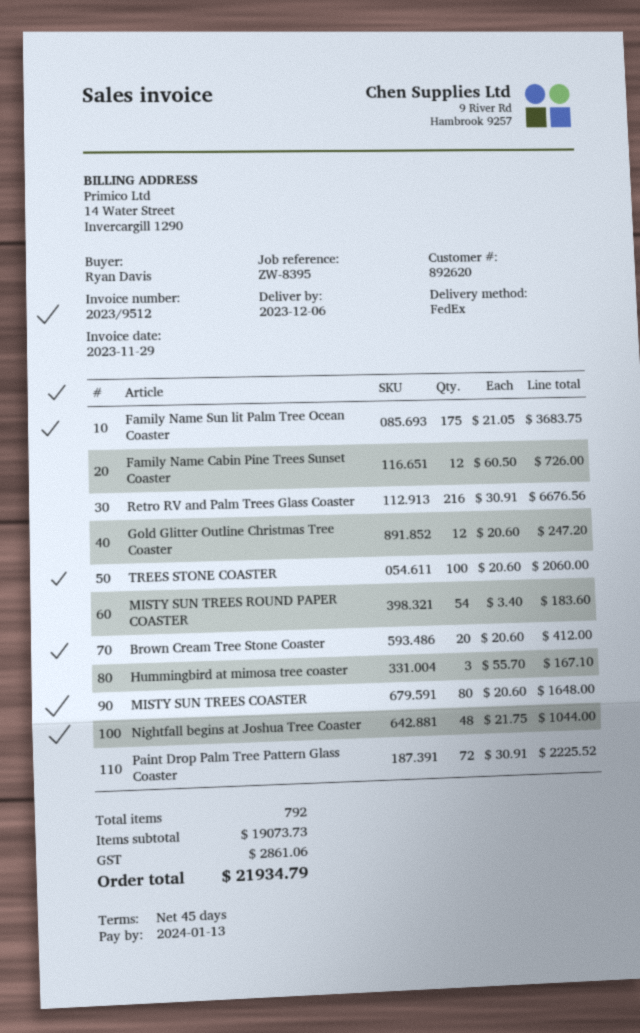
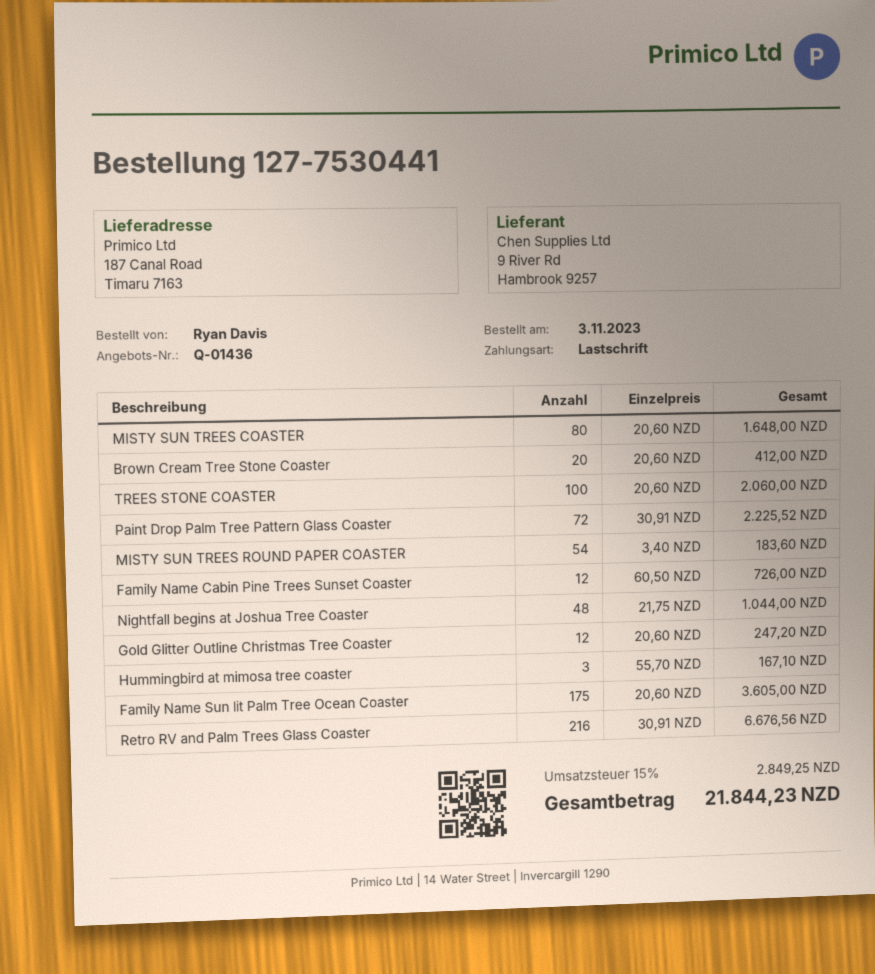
Family Name Sun lit Palm Tree Ocean Coaster: 175 x 21.05 = 3683.75 -> 175 x 20.60 = 3605.00
tax: 2861.06 -> 2849.25
total: 21934.79 -> 21844.23

